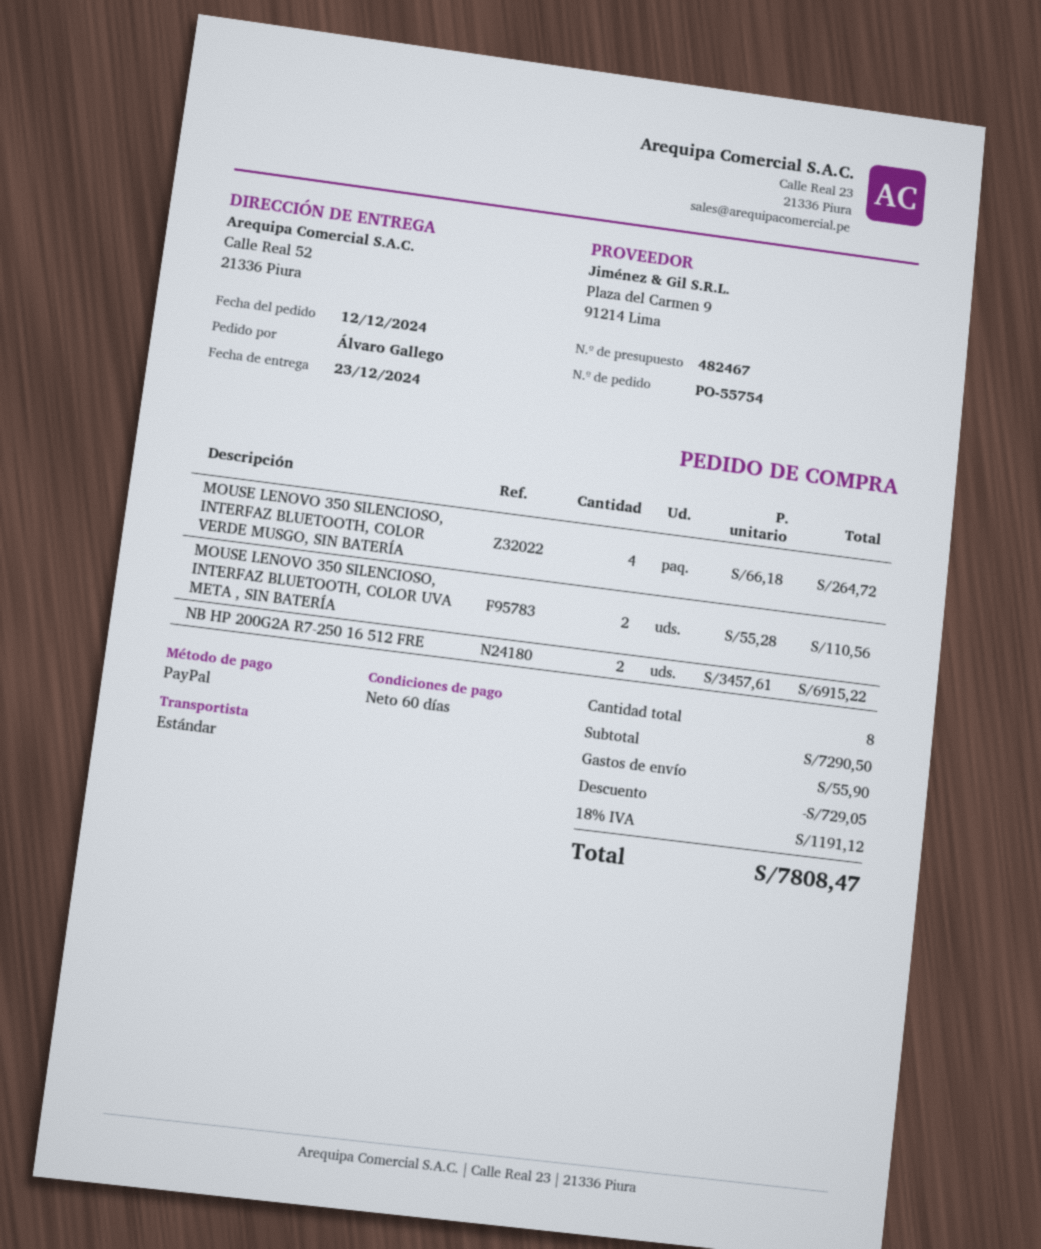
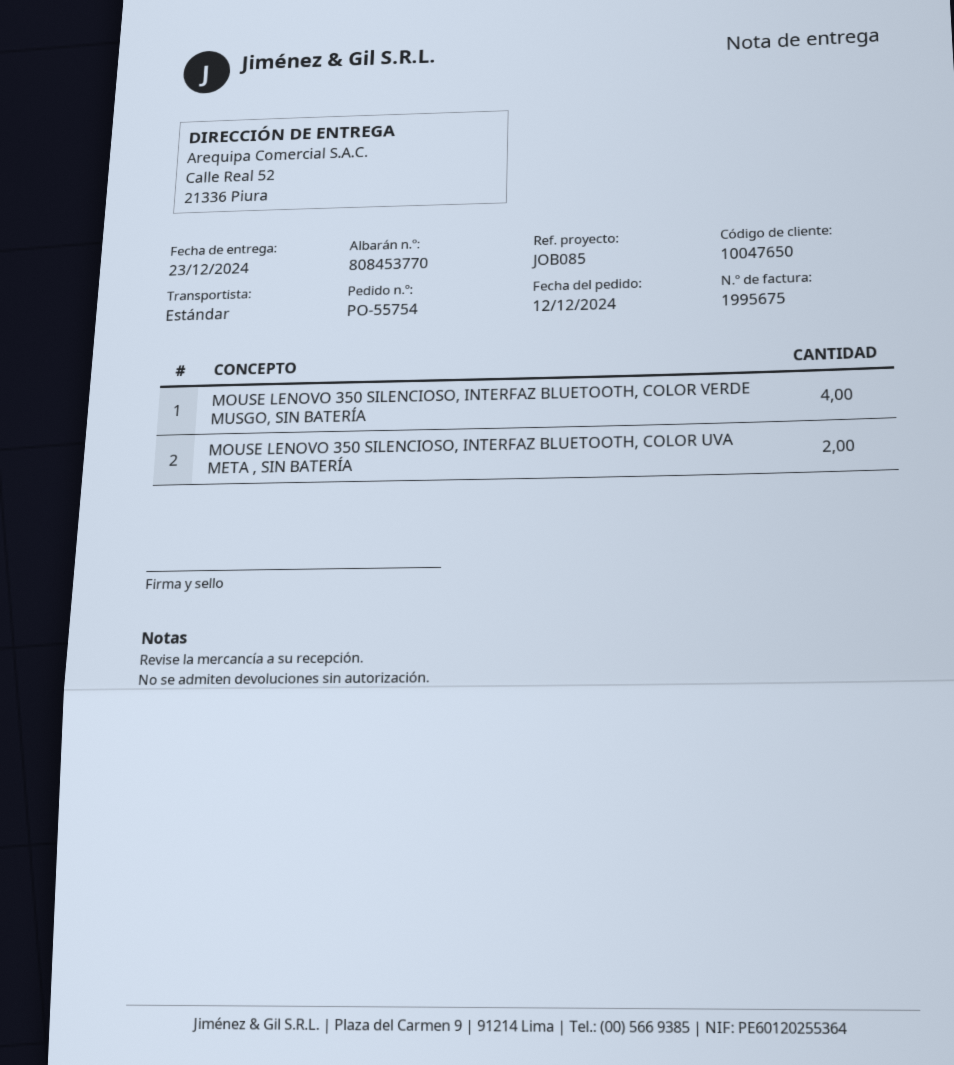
NB HP 200G2A R7-250 16 512 FRE: 2 -> none

